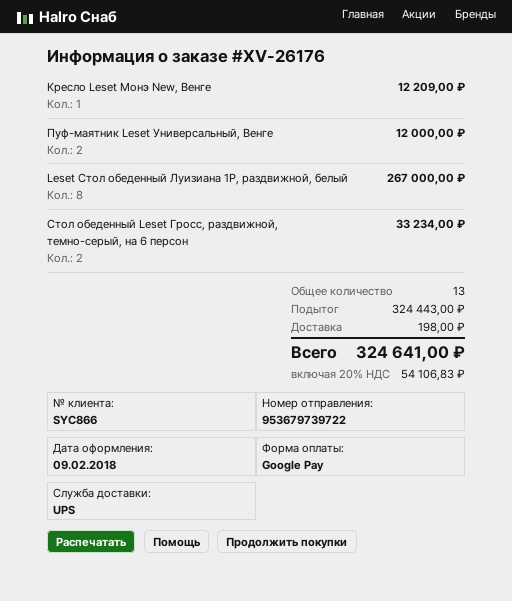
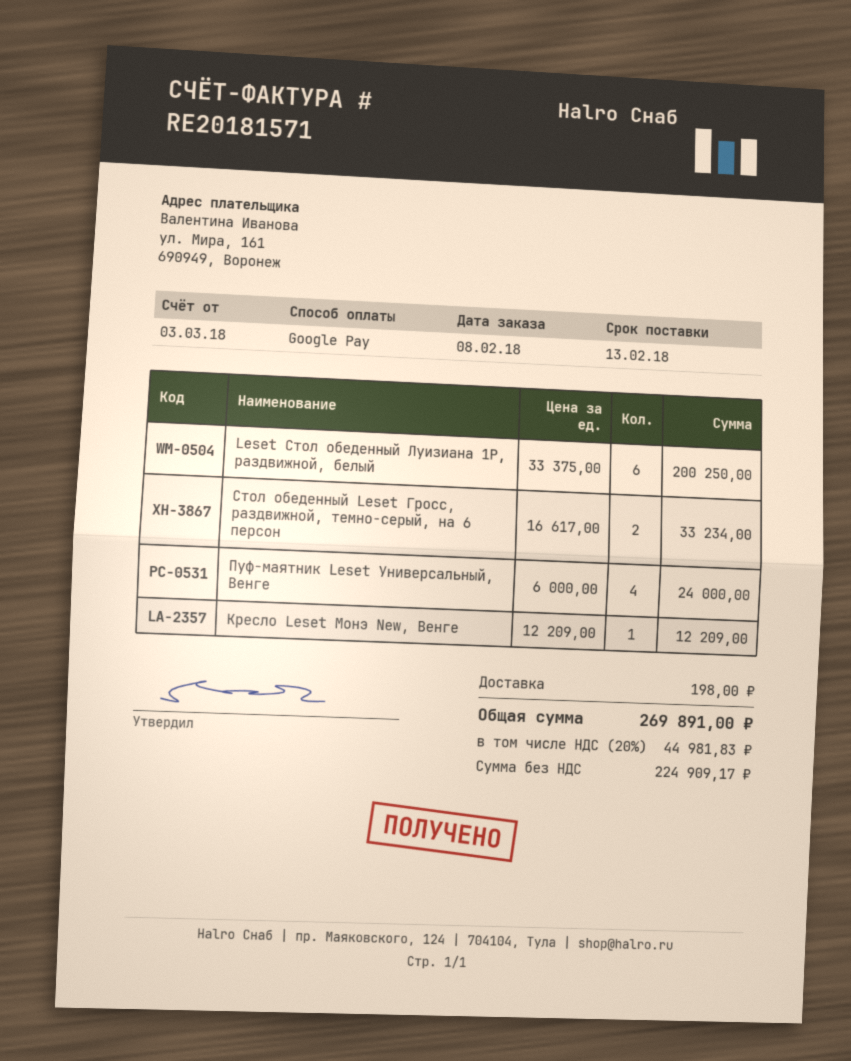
order date: 2018-02-09 -> 2018-02-08
Пуф-маятник Leset Универсальный, Венге: 2 for 12000.00 -> 4 for 24000.00
Leset Стол обеденный Луизиана 1Р, раздвижной, белый: 8 for 267000.00 -> 6 for 200250.00
tax: 20% = 54106.83 -> 20% = 44981.83
total: 324641.00 -> 269891.00

